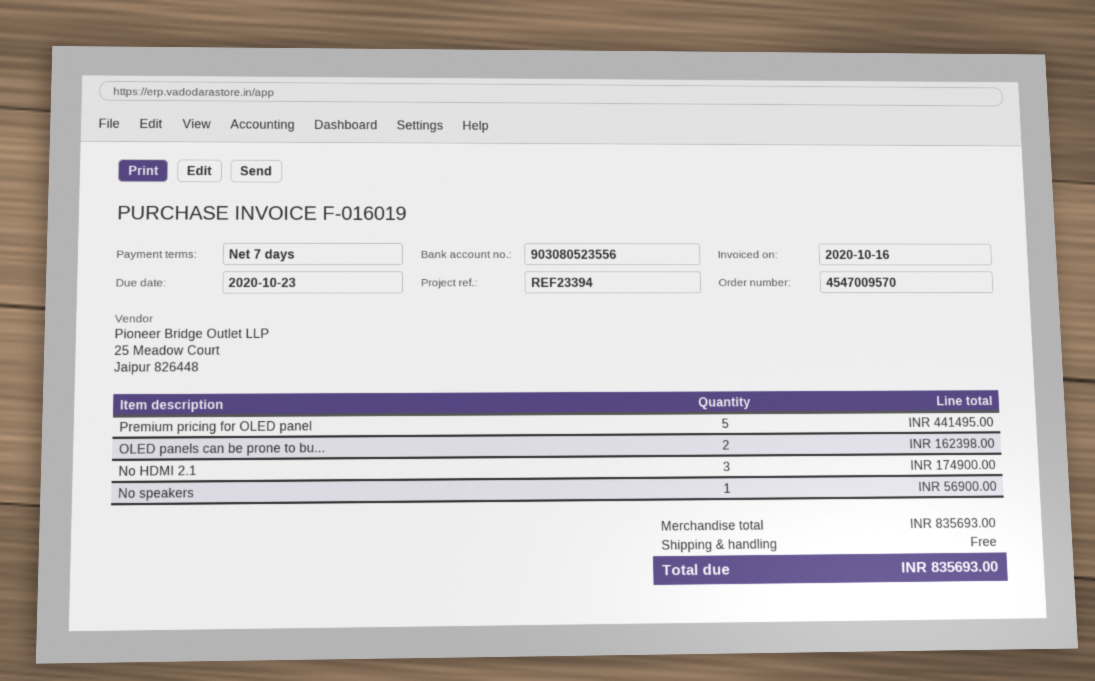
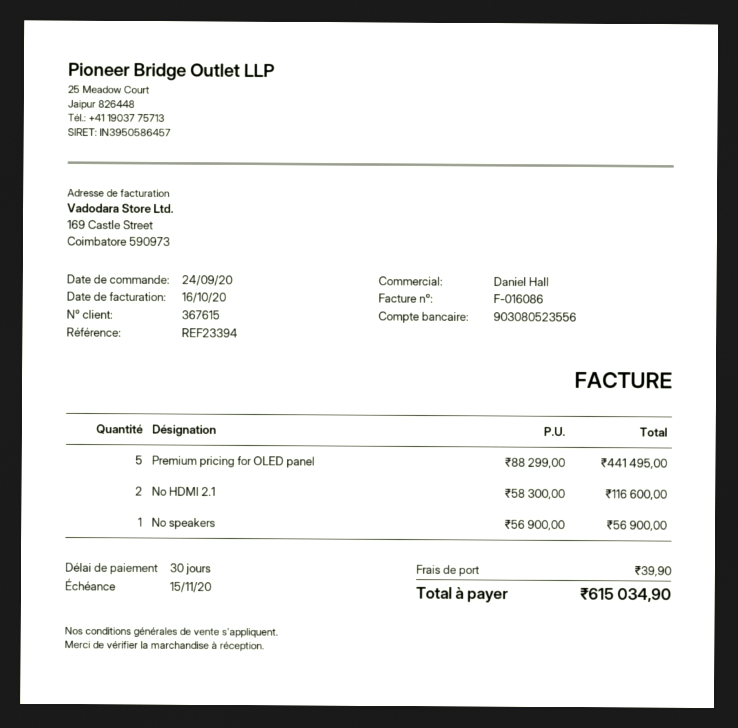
invoice number: F-016019 -> F-016086
payment terms: 7 days -> 30 days
due date: 2020-10-23 -> 2020-11-15
OLED panels can be prone to bu...: 2 for 162398.00 -> none
No HDMI 2.1: 3 for 174900.00 -> 2 for 116600.00
shipping: 0.00 -> 39.90
total: 835693.00 -> 615034.90

